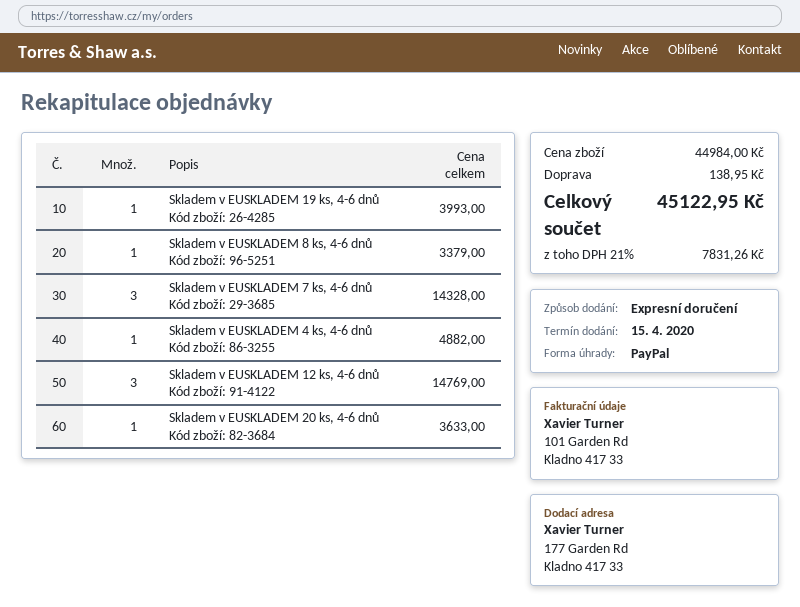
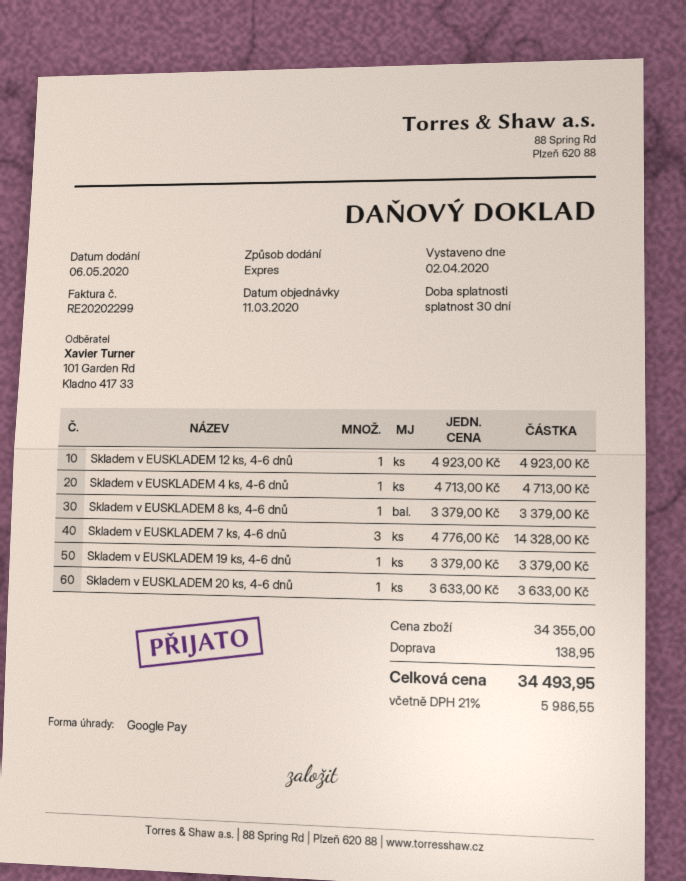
delivery date: 2020-04-15 -> 2020-05-06
payment method: PayPal -> Google Pay
Skladem v EUSKLADEM 19 ks, 4-6 dnů: 1 for 3993.00 -> 1 for 3379.00
Skladem v EUSKLADEM 4 ks, 4-6 dnů: 1 for 4882.00 -> 1 for 4713.00
Skladem v EUSKLADEM 12 ks, 4-6 dnů: 3 for 14769.00 -> 1 for 4923.00
subtotal: 44984.00 -> 34355.00
tax: 21% = 7831.26 -> 21% = 5986.55
total: 45122.95 -> 34493.95

